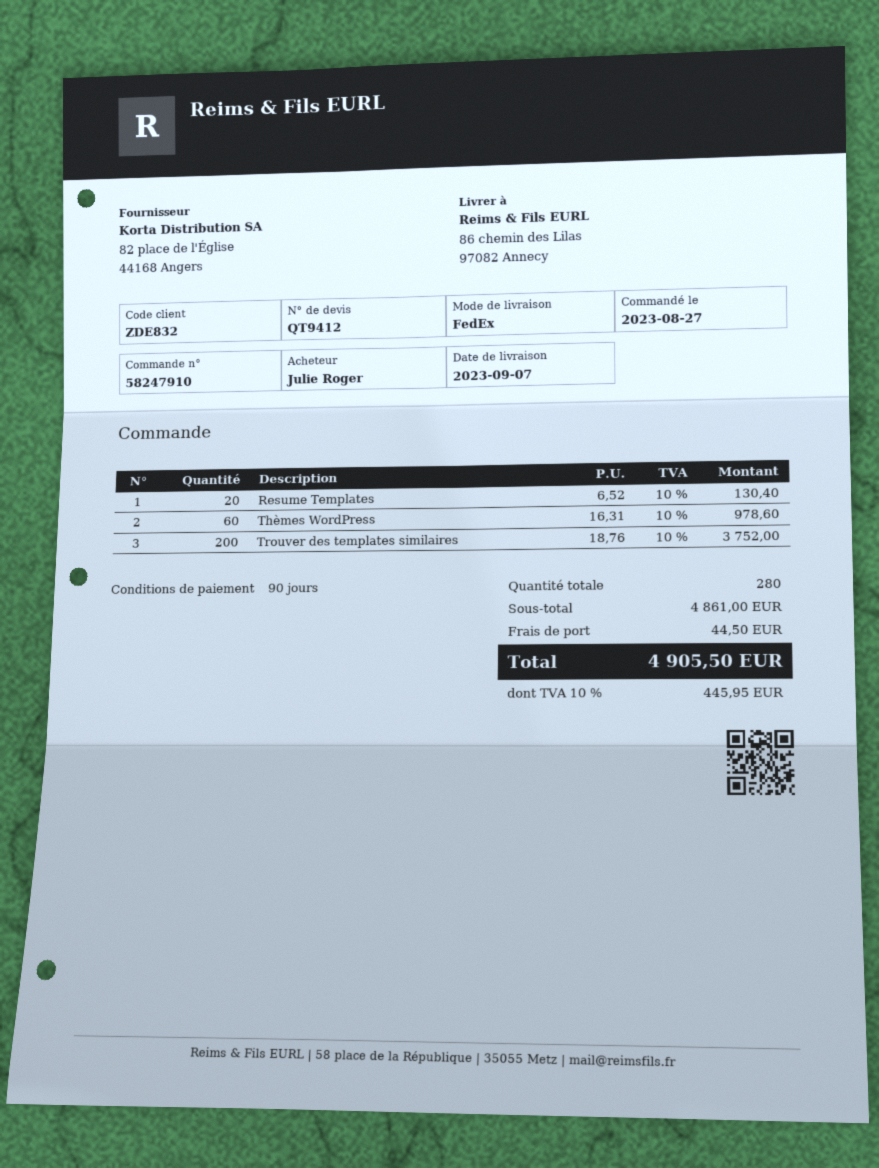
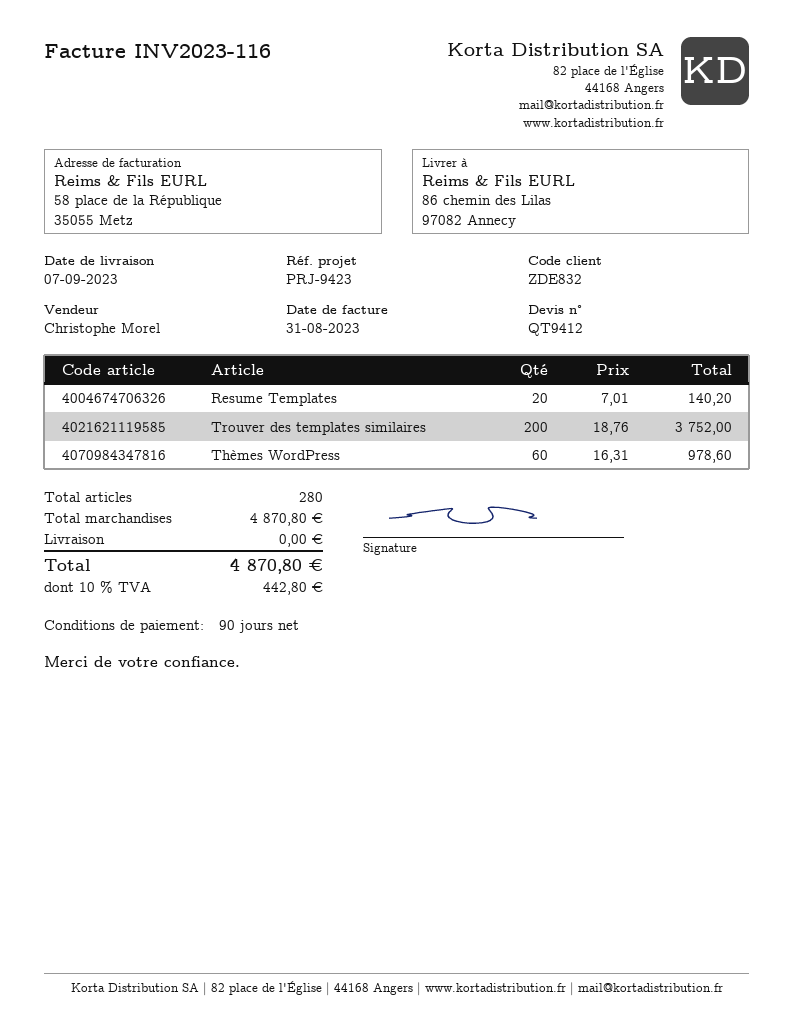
Resume Templates: 20 x 6.52 = 130.40 -> 20 x 7.01 = 140.20
subtotal: 4861.00 -> 4870.80
shipping: 44.50 -> 0.00
tax: 10% = 445.95 -> 10% = 442.80
total: 4905.50 -> 4870.80

